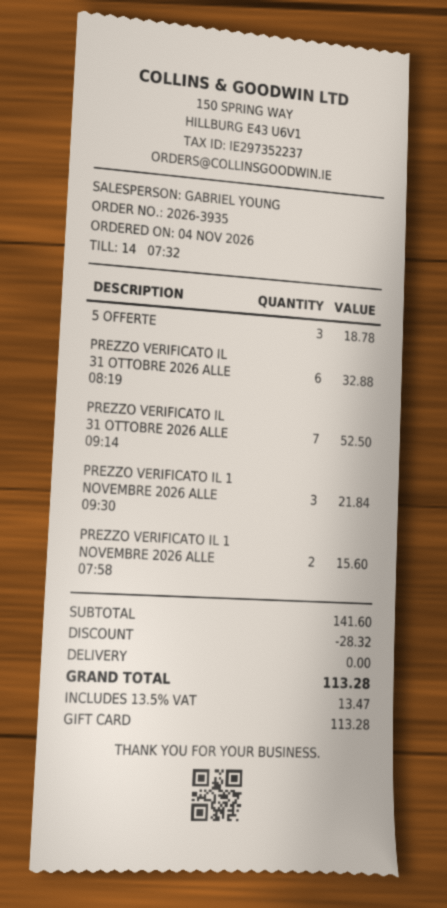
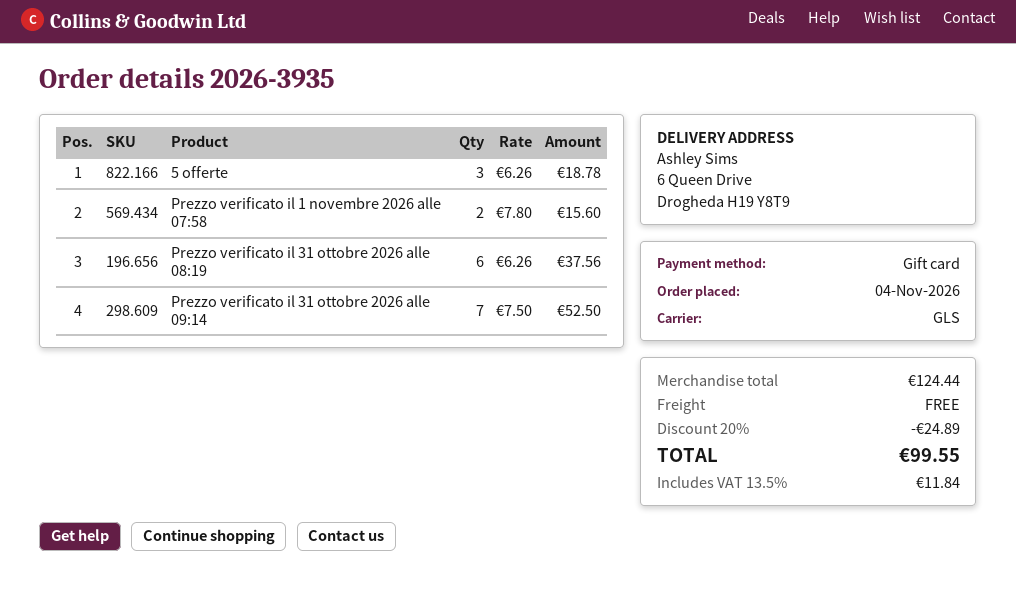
PREZZO VERIFICATO IL 31 OTTOBRE 2026 ALLE 08:19: 6 for 32.88 -> 6 for 37.56
PREZZO VERIFICATO IL 1 NOVEMBRE 2026 ALLE 09:30: 3 for 21.84 -> none
subtotal: 141.60 -> 124.44
discount: 28.32 -> 24.89
tax: 13.5% = 13.47 -> 13.5% = 11.84
total: 113.28 -> 99.55

